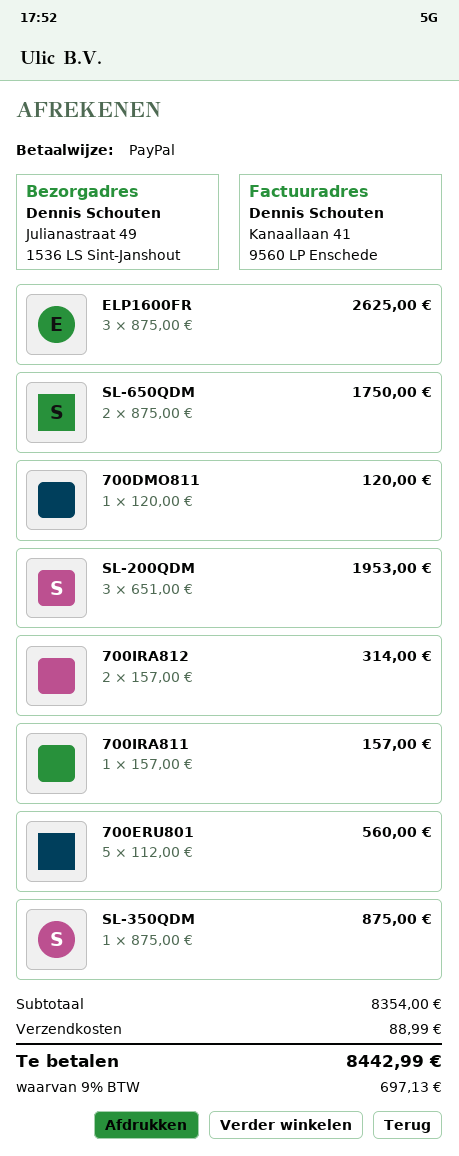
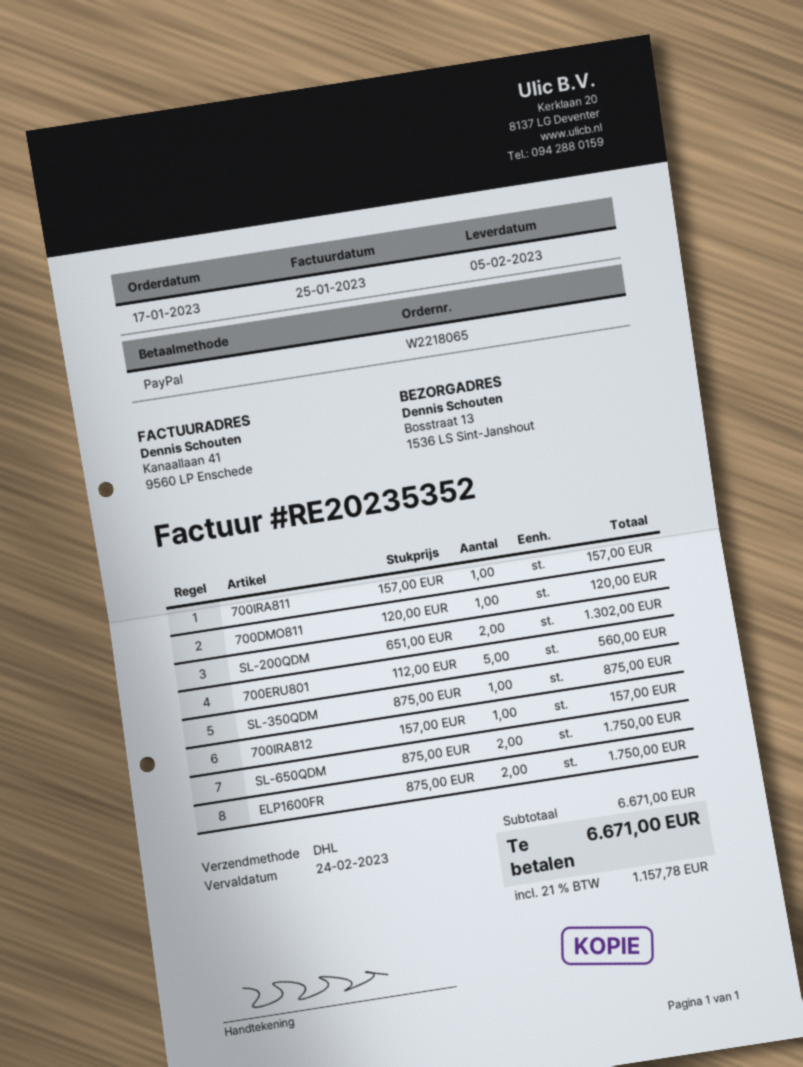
ship to: Julianastraat 49, 1536 LS Sint-Janshout -> Bosstraat 13, 1536 LS Sint-Janshout
ELP1600FR: 3 x 875.00 = 2625.00 -> 2 x 875.00 = 1750.00
SL-200QDM: 3 x 651.00 = 1953.00 -> 2 x 651.00 = 1302.00
700IRA812: 2 x 157.00 = 314.00 -> 1 x 157.00 = 157.00
subtotal: 8354.00 -> 6671.00
shipping: 88.99 -> none
tax: 9% = 697.13 -> 21% = 1157.78
total: 8442.99 -> 6671.00

